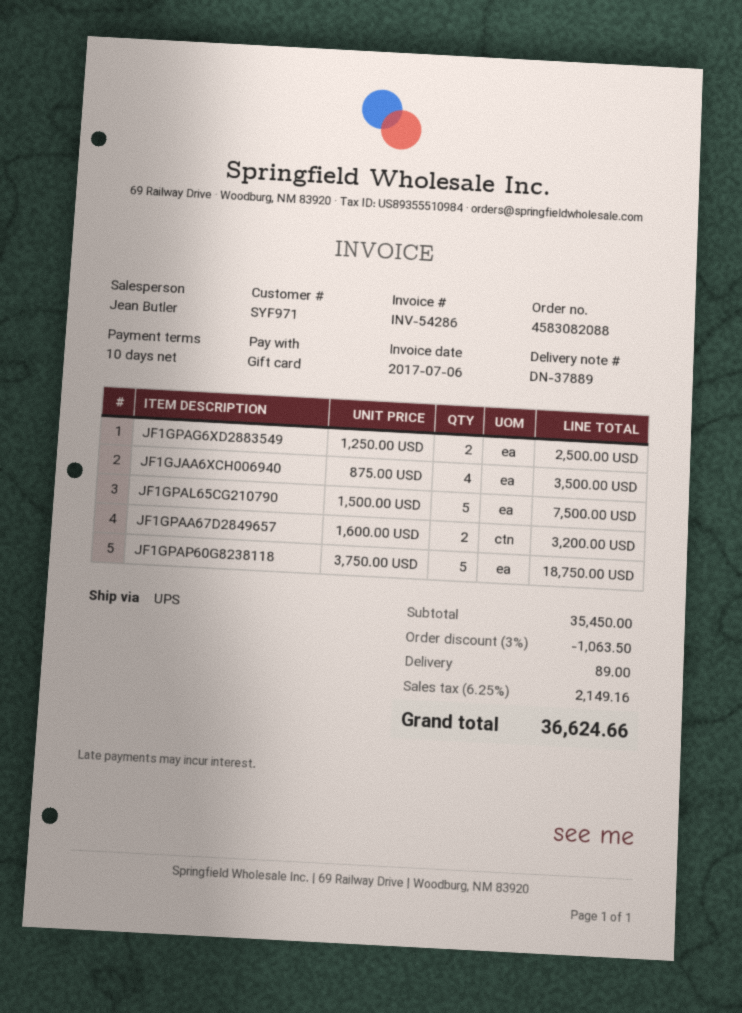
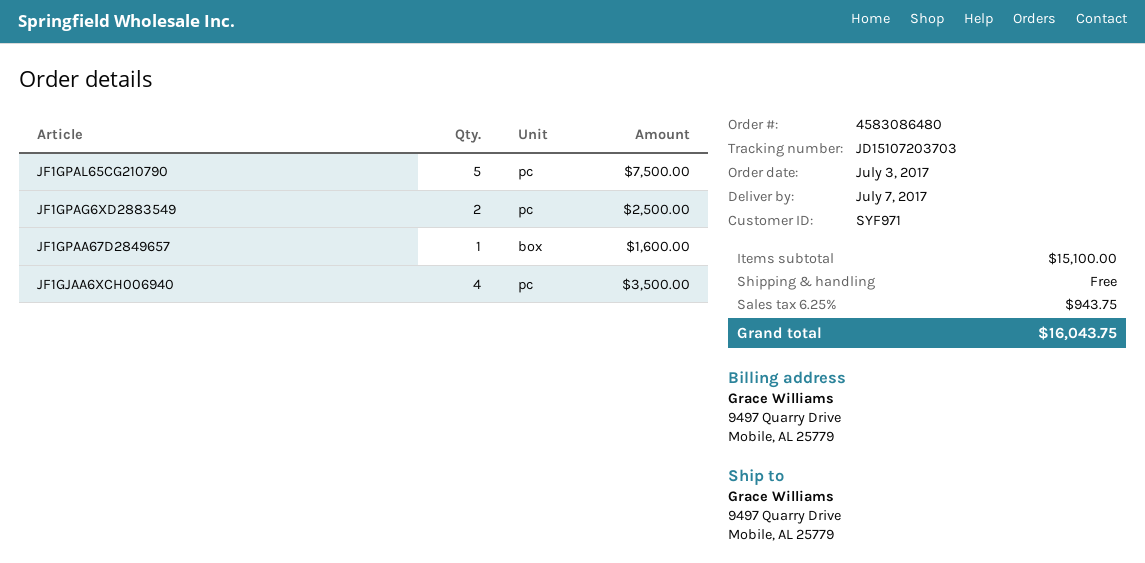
order number: 4583082088 -> 4583086480
JF1GPAA67D2849657: 2 for 3200.00 -> 1 for 1600.00
JF1GPAP60G8238118: 5 for 18750.00 -> none
subtotal: 35450.00 -> 15100.00
discount: 3% = 1063.50 -> none
shipping: 89.00 -> 0.00
tax: 6.25% = 2149.16 -> 6.25% = 943.75
total: 36624.66 -> 16043.75

